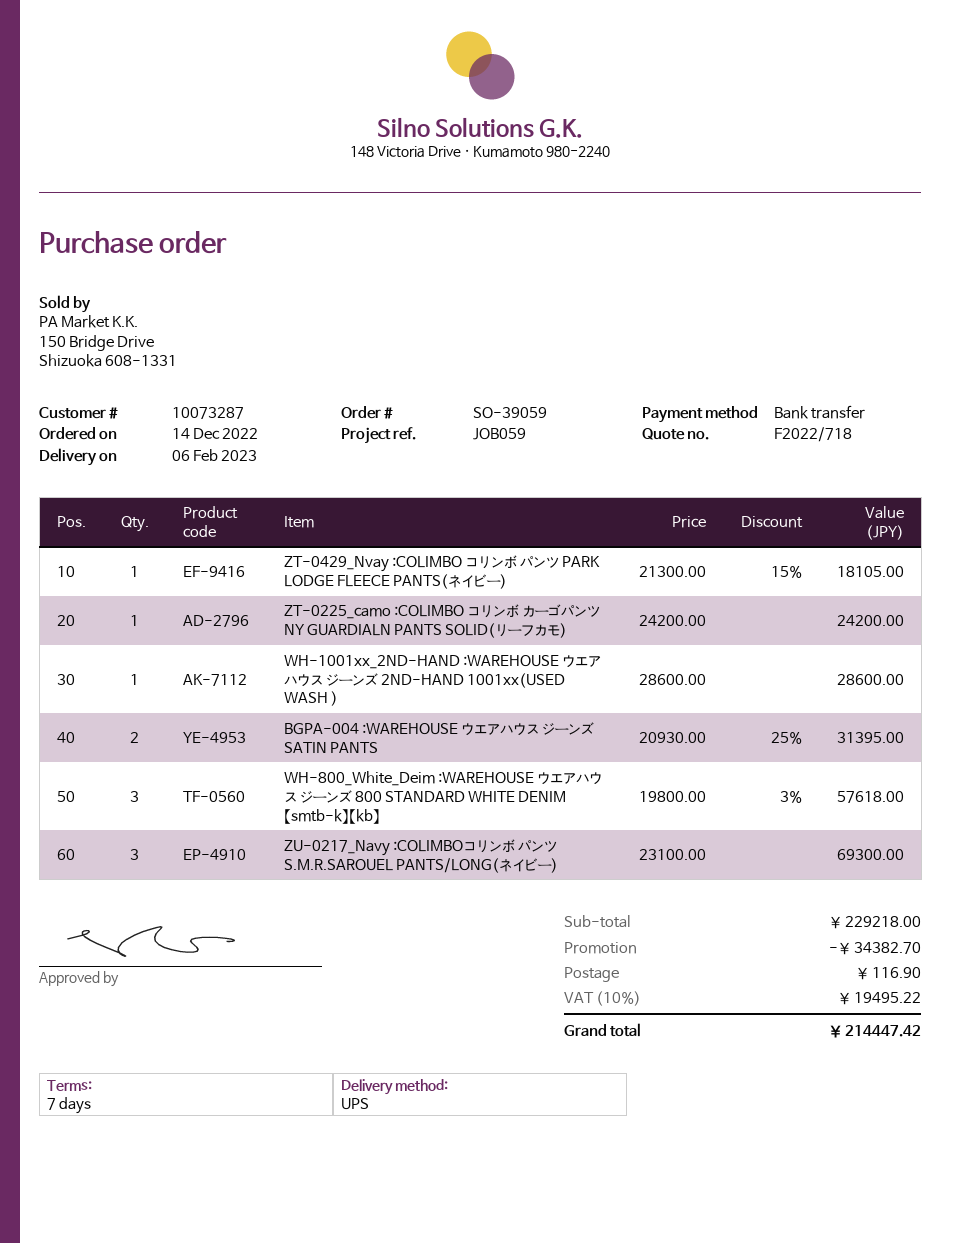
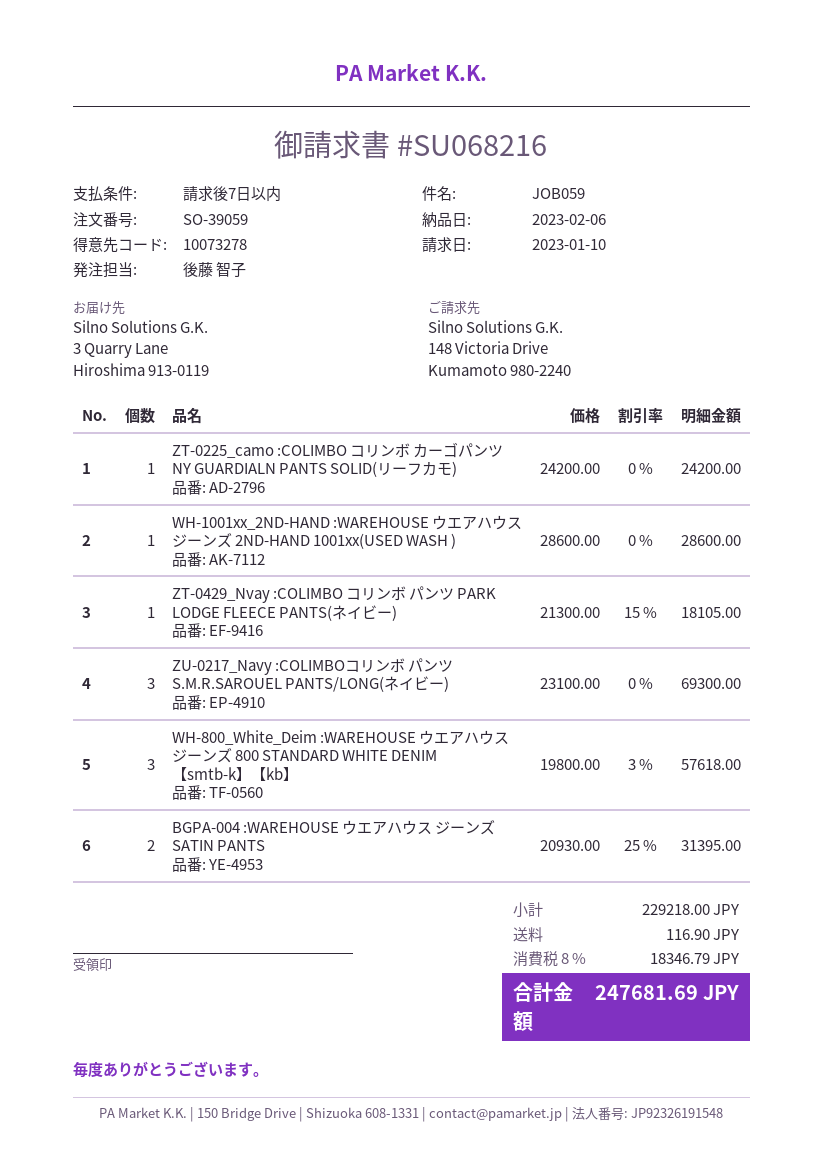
customer number: 10073287 -> 10073278
discount: 34382.70 -> none
tax: 10% = 19495.22 -> 8% = 18346.79
total: 214447.42 -> 247681.69

